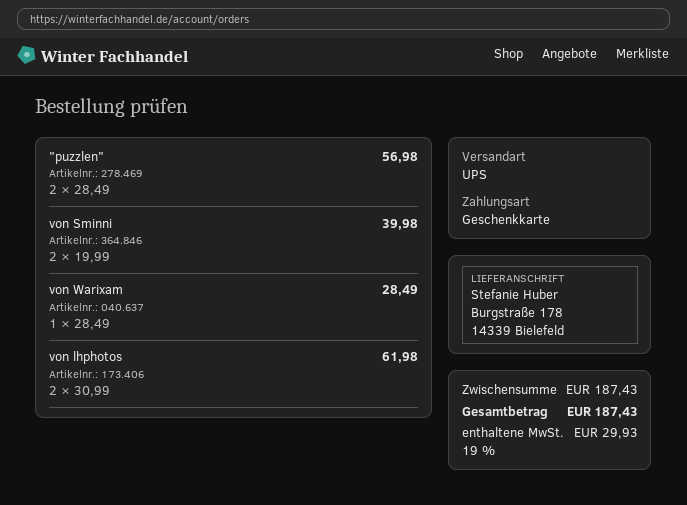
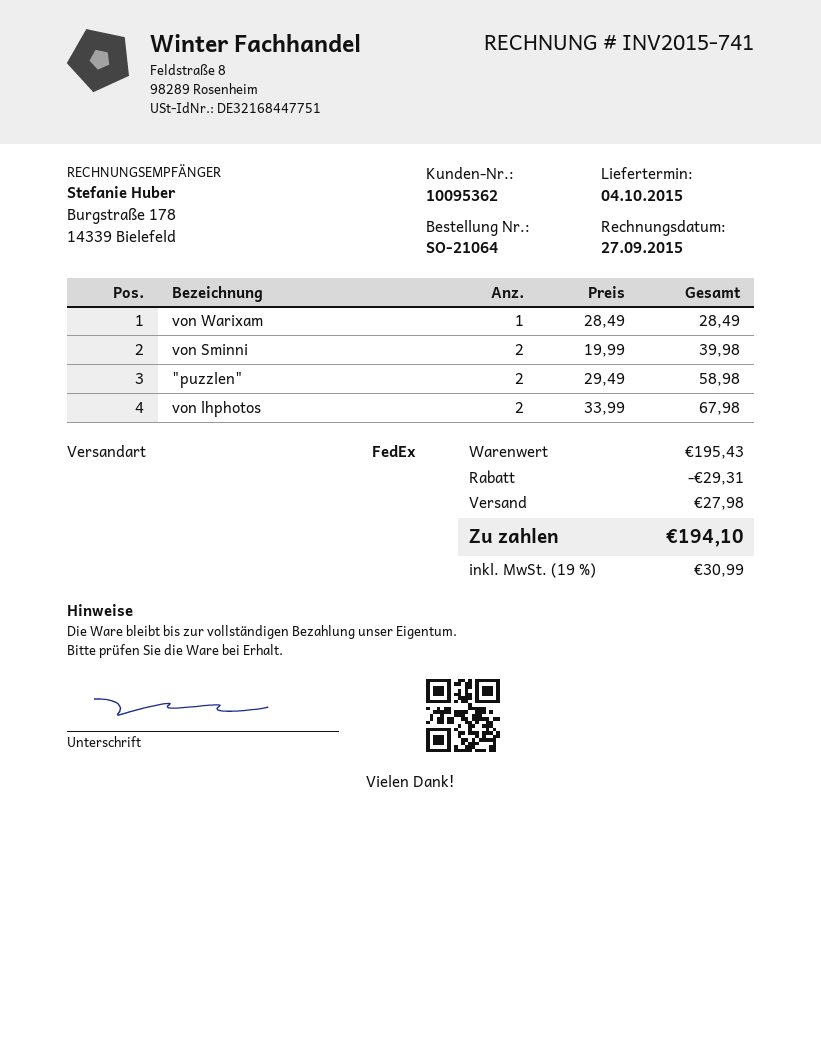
shipping method: UPS -> FedEx
"puzzlen": 2 x 28.49 = 56.98 -> 2 x 29.49 = 58.98
von lhphotos: 2 x 30.99 = 61.98 -> 2 x 33.99 = 67.98
subtotal: 187.43 -> 195.43
discount: none -> 29.31
shipping: none -> 27.98
tax: 19% = 29.93 -> 19% = 30.99
total: 187.43 -> 194.10

